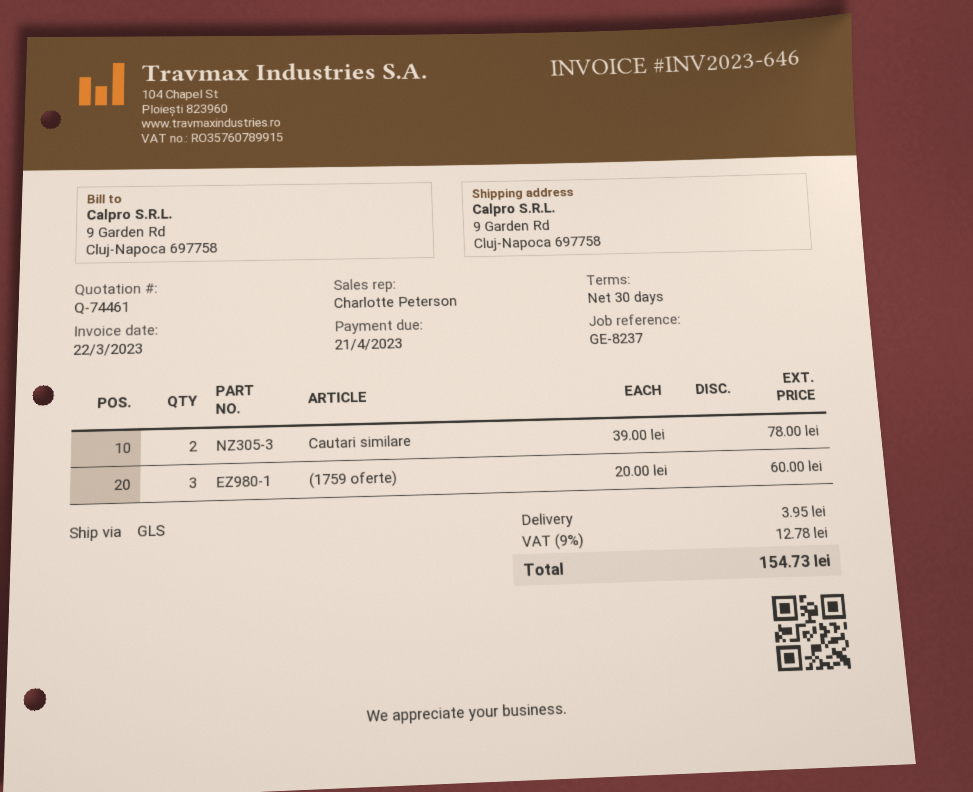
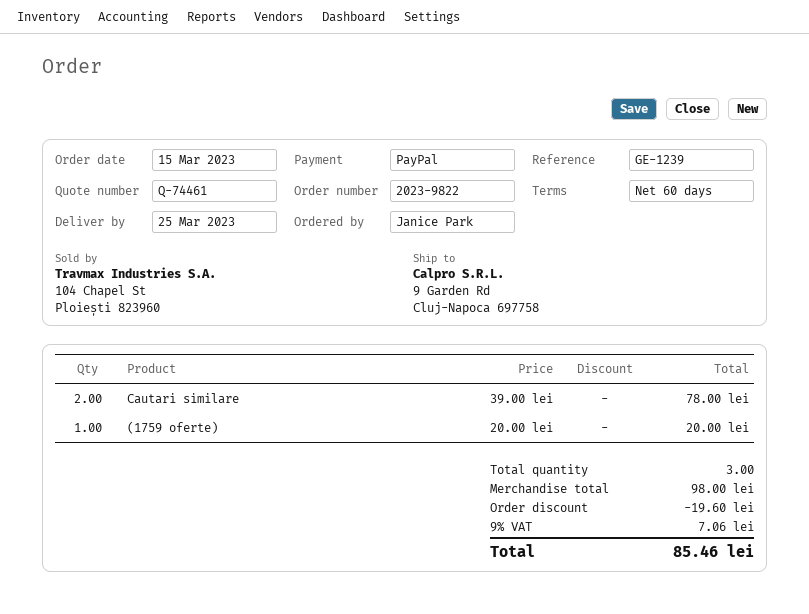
payment terms: 30 days -> 60 days
reference: GE-8237 -> GE-1239
(1759 oferte): 3 x 20.00 = 60.00 -> 1 x 20.00 = 20.00
discount: none -> 19.60
shipping: 3.95 -> none
tax: 9% = 12.78 -> 9% = 7.06
total: 154.73 -> 85.46

